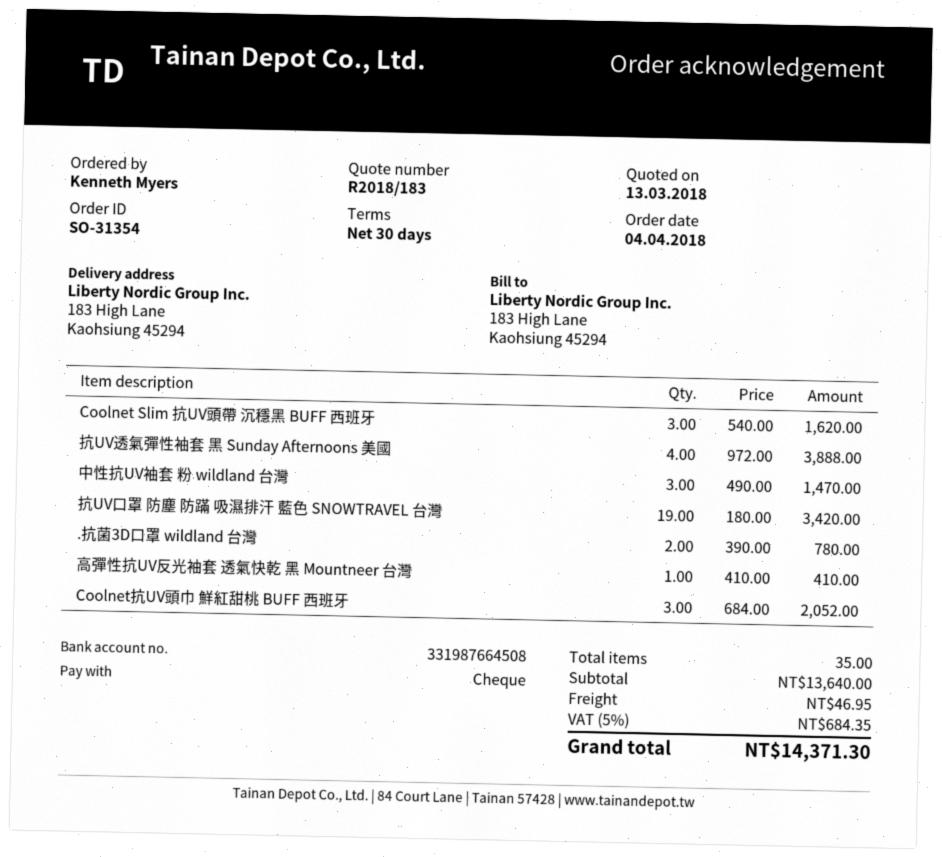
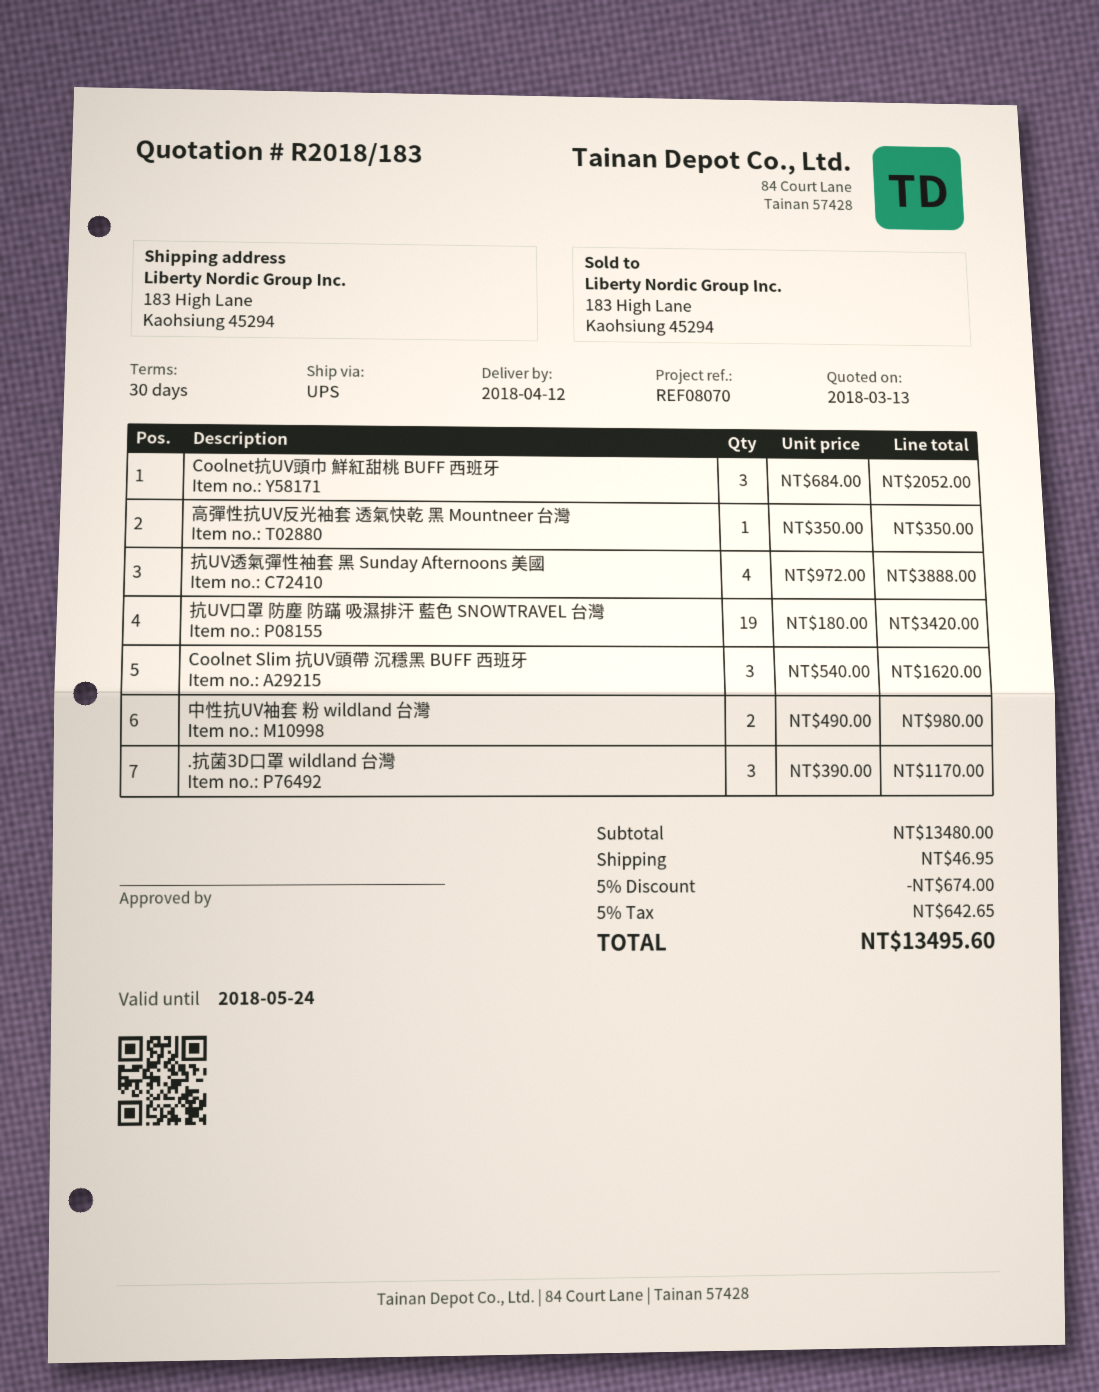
中性抗UV袖套 粉 wildland 台灣: 3 x 490.00 = 1470.00 -> 2 x 490.00 = 980.00
.抗菌3D口罩 wildland 台灣: 2 x 390.00 = 780.00 -> 3 x 390.00 = 1170.00
高彈性抗UV反光袖套 透氣快乾 黑 Mountneer 台灣: 1 x 410.00 = 410.00 -> 1 x 350.00 = 350.00
subtotal: 13640.00 -> 13480.00
discount: none -> 5% = 674.00
tax: 5% = 684.35 -> 5% = 642.65
total: 14371.30 -> 13495.60

